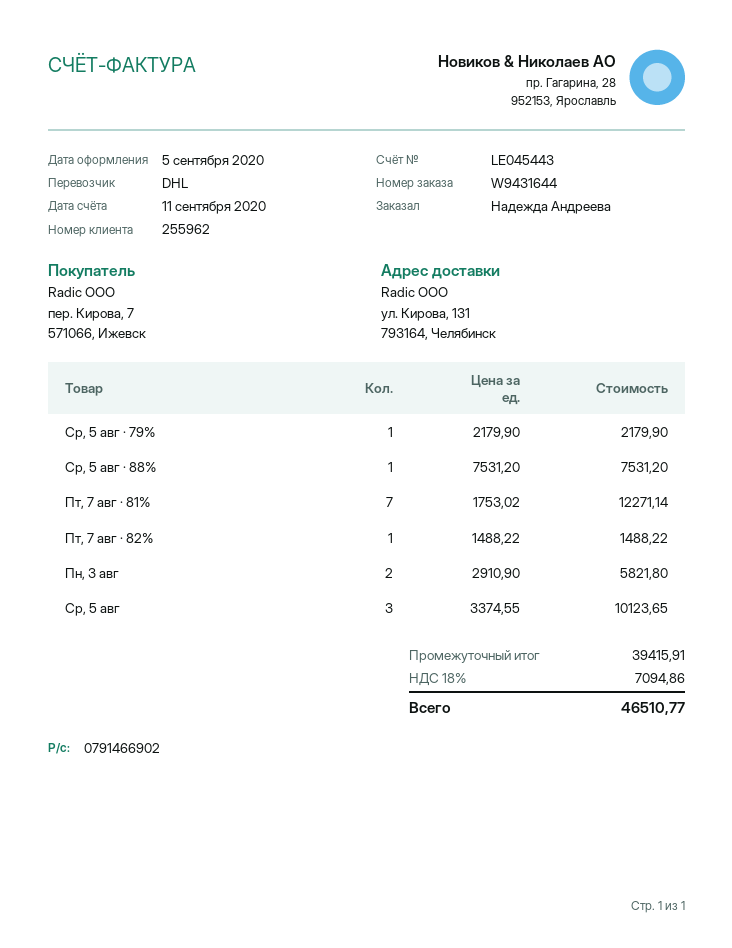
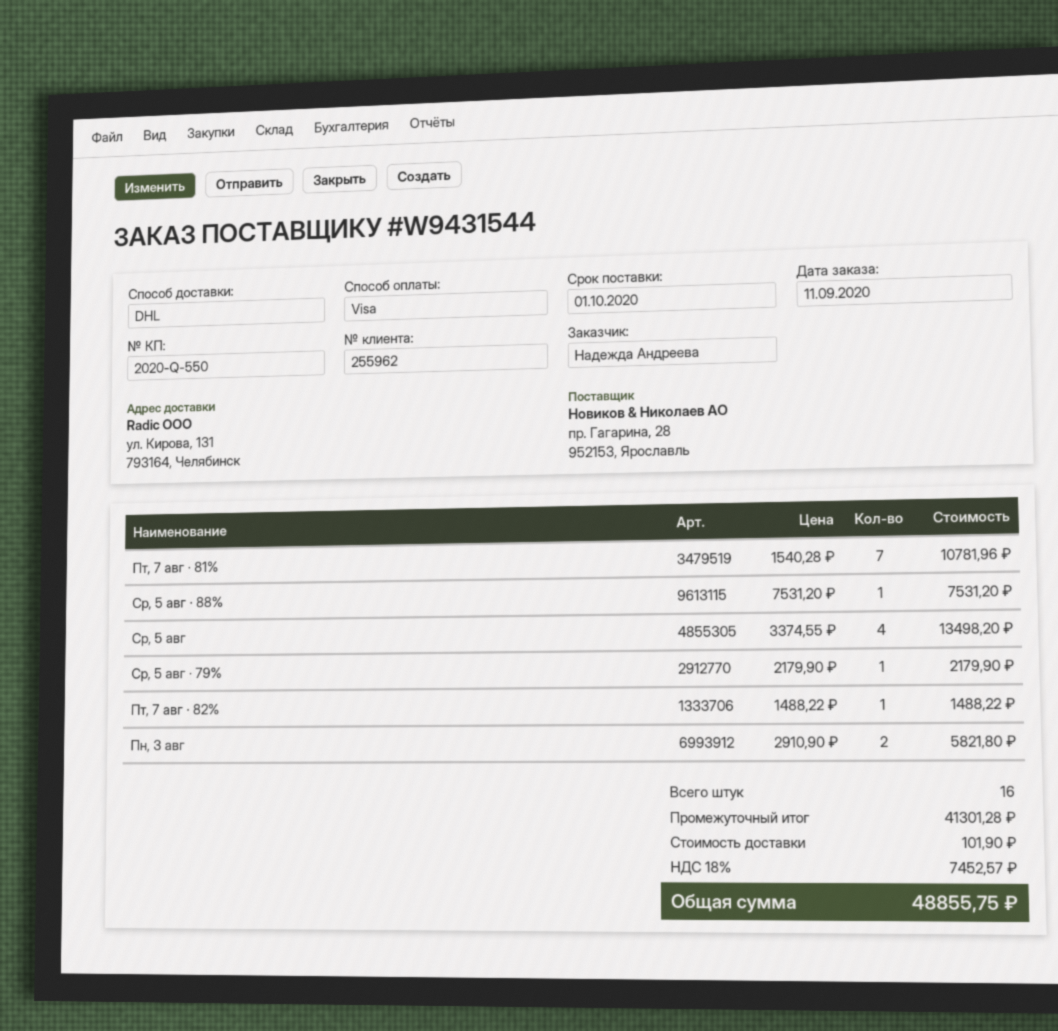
order number: W9431644 -> W9431544
order date: 2020-09-05 -> 2020-09-11
Пт, 7 авг · 81%: 7 x 1753.02 = 12271.14 -> 7 x 1540.28 = 10781.96
Ср, 5 авг: 3 x 3374.55 = 10123.65 -> 4 x 3374.55 = 13498.20
subtotal: 39415.91 -> 41301.28
shipping: none -> 101.90
tax: 18% = 7094.86 -> 18% = 7452.57
total: 46510.77 -> 48855.75

